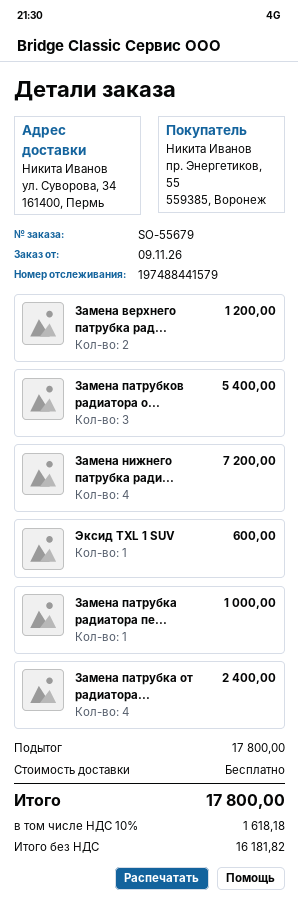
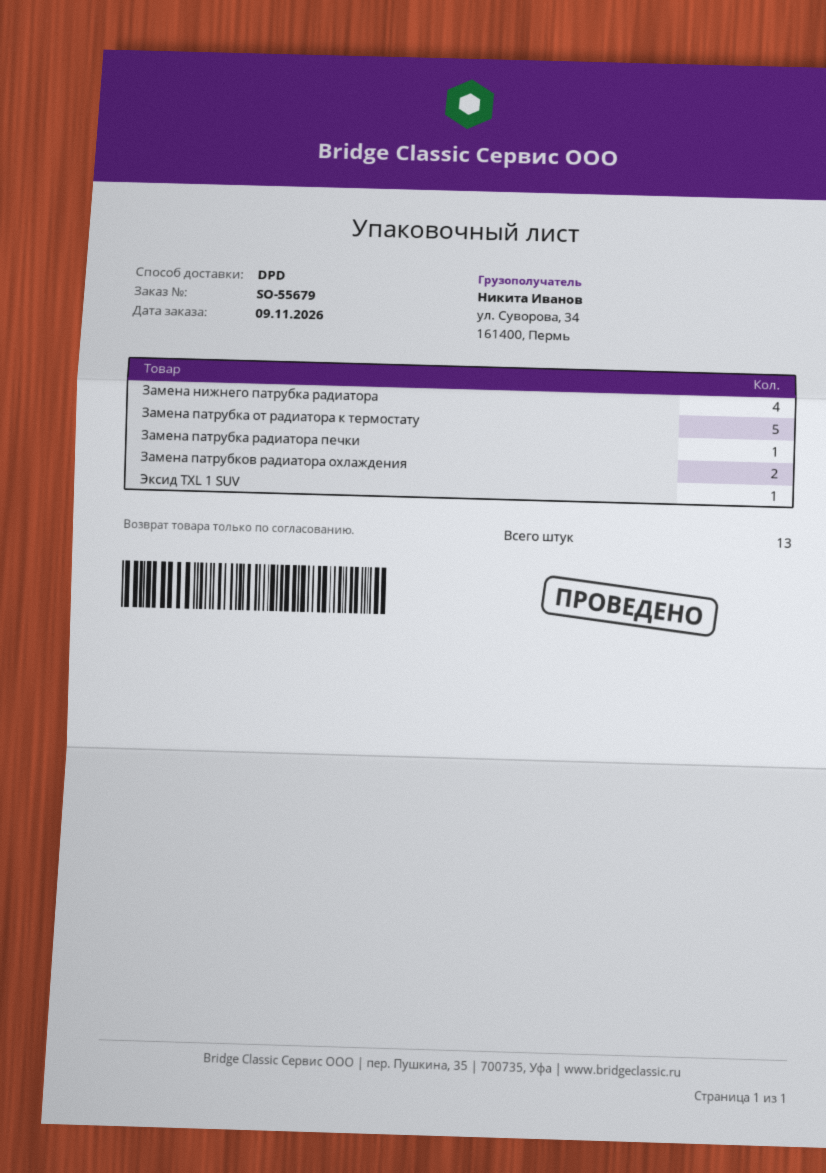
Замена верхнего патрубка рад...: 2 -> none
Замена патрубков радиатора о...: 3 -> 2
Замена патрубка от радиатора...: 4 -> 5

